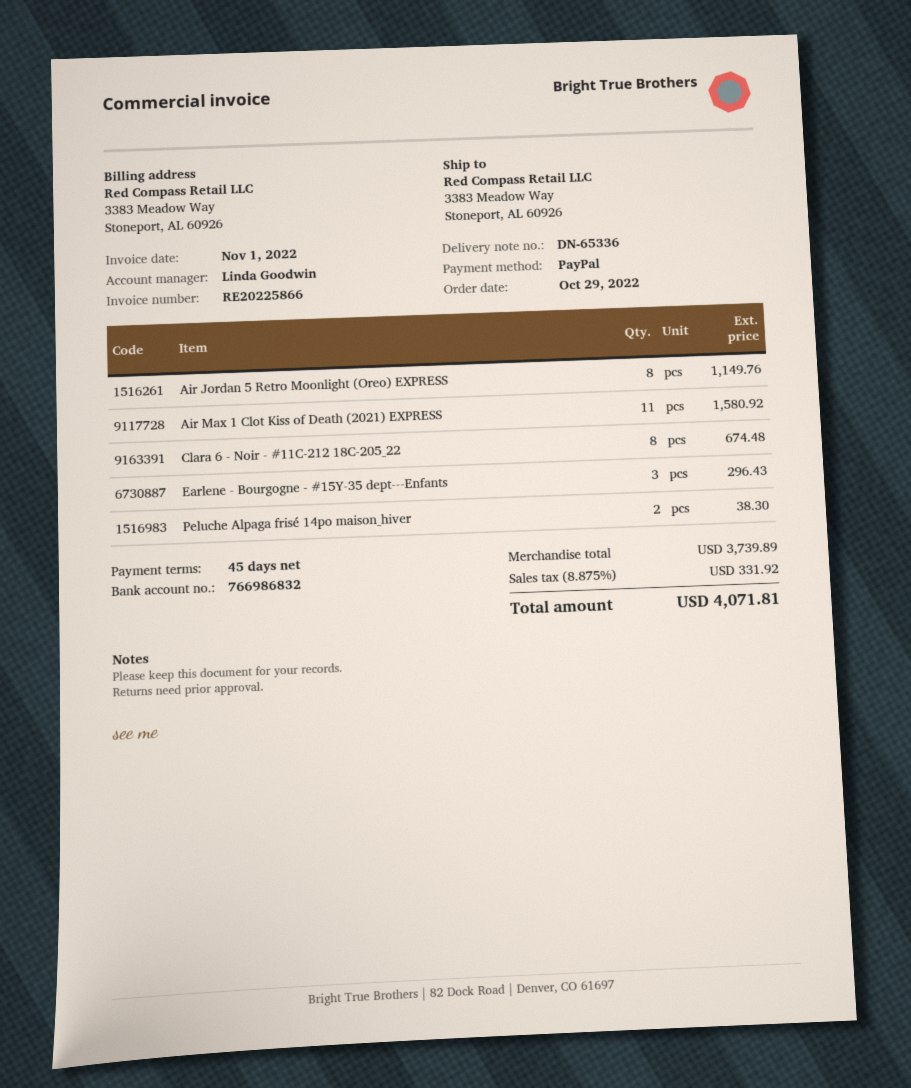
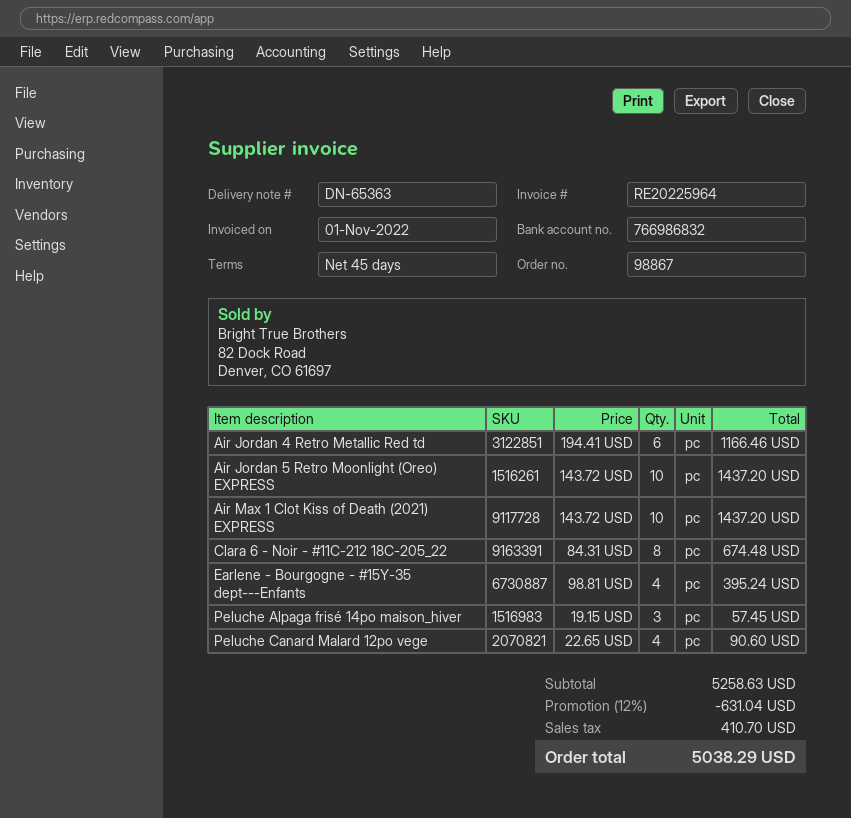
delivery note number: DN-65336 -> DN-65363
invoice number: RE20225866 -> RE20225964
Air Jordan 5 Retro Moonlight (Oreo) EXPRESS: 8 for 1149.76 -> 10 for 1437.20
Air Max 1 Clot Kiss of Death (2021) EXPRESS: 11 for 1580.92 -> 10 for 1437.20
Earlene - Bourgogne - #15Y-35 dept---Enfants: 3 for 296.43 -> 4 for 395.24
Peluche Alpaga frisé 14po maison_hiver: 2 for 38.30 -> 3 for 57.45
Air Jordan 4 Retro Metallic Red td: none -> 6 for 1166.46
Peluche Canard Malard 12po vege: none -> 4 for 90.60
subtotal: 3739.89 -> 5258.63
discount: none -> 12% = 631.04
tax: 331.92 -> 410.70
total: 4071.81 -> 5038.29

